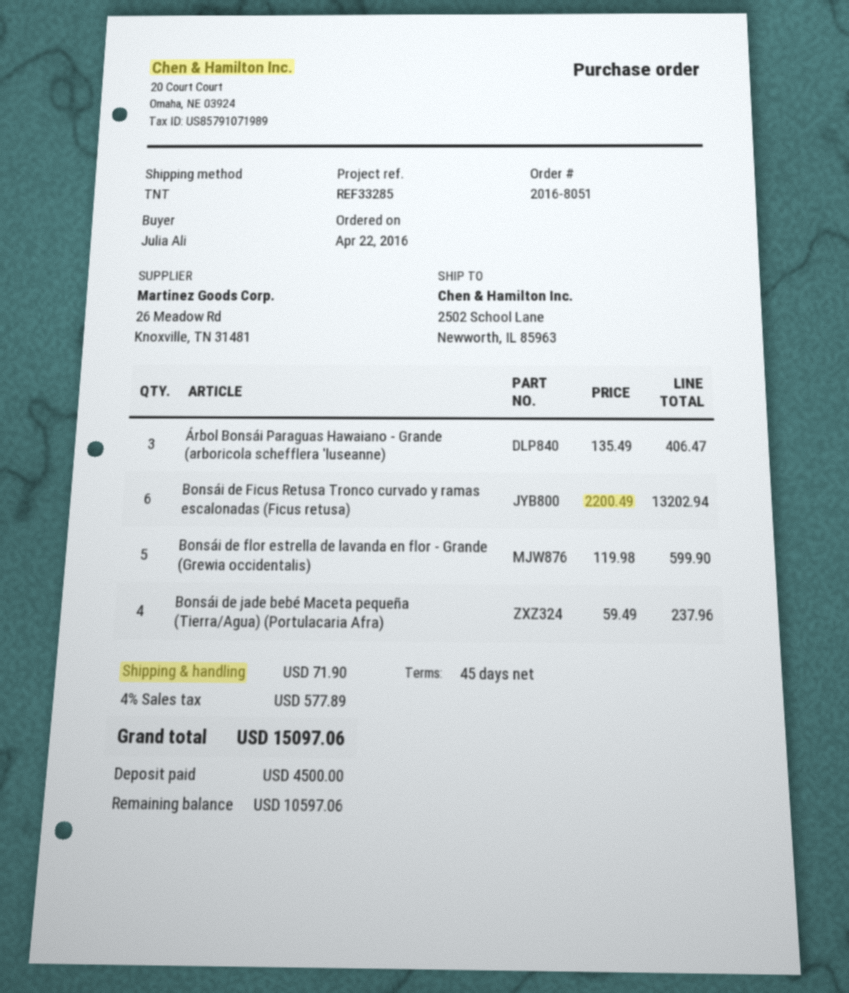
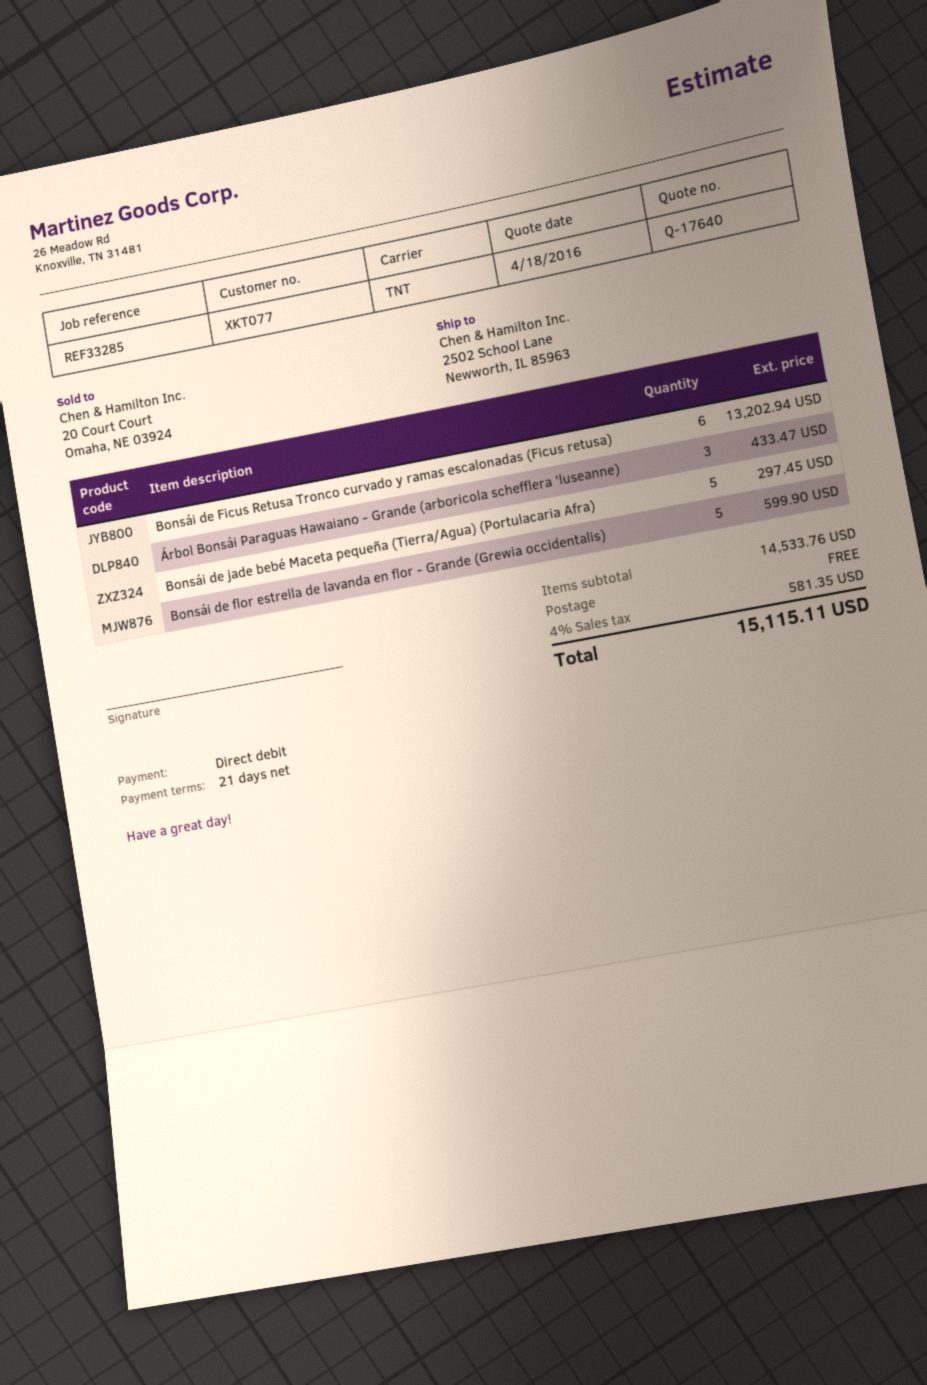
payment terms: 45 days -> 21 days
Árbol Bonsái Paraguas Hawaiano - Grande (arboricola schefflera 'luseanne): 3 for 406.47 -> 3 for 433.47
Bonsái de jade bebé Maceta pequeña (Tierra/Agua) (Portulacaria Afra): 4 for 237.96 -> 5 for 297.45
shipping: 71.90 -> 0.00
tax: 4% = 577.89 -> 4% = 581.35
total: 15097.06 -> 15115.11

